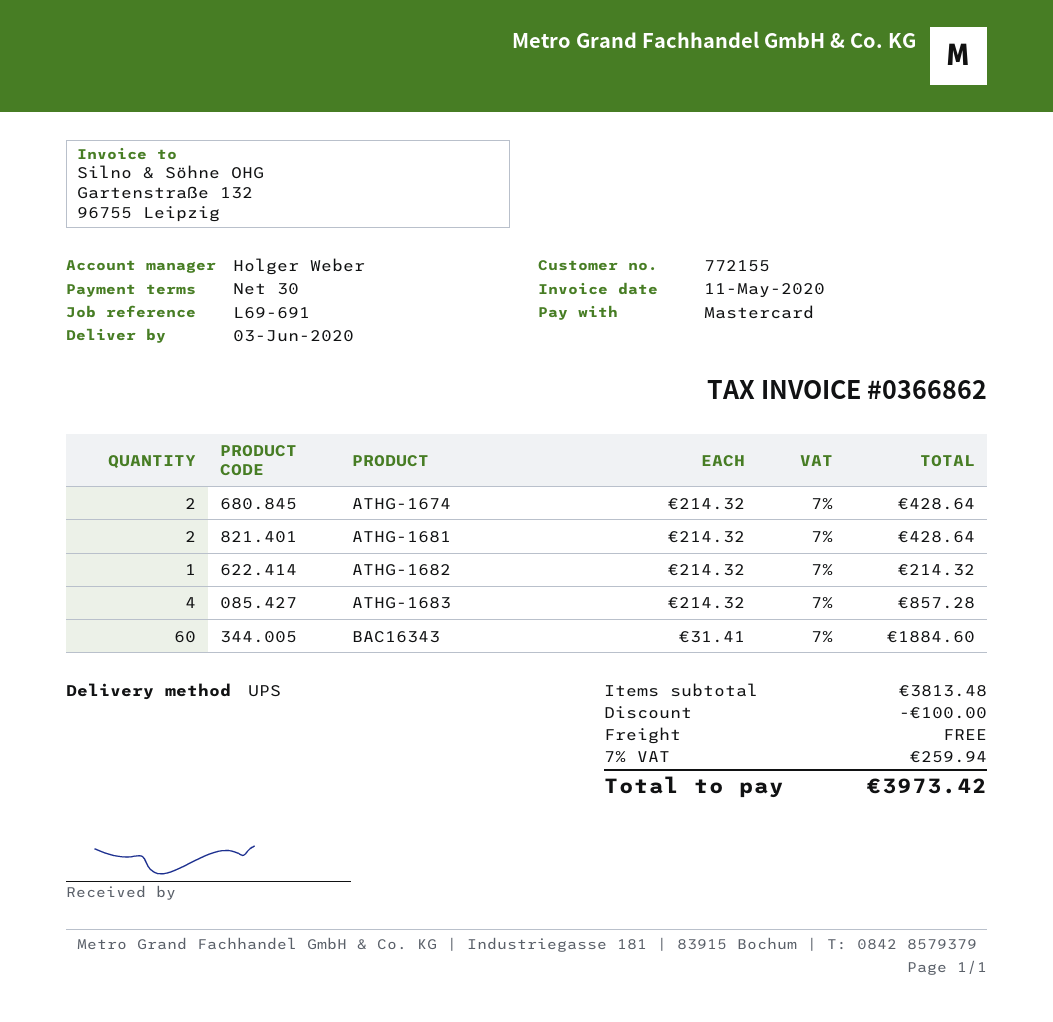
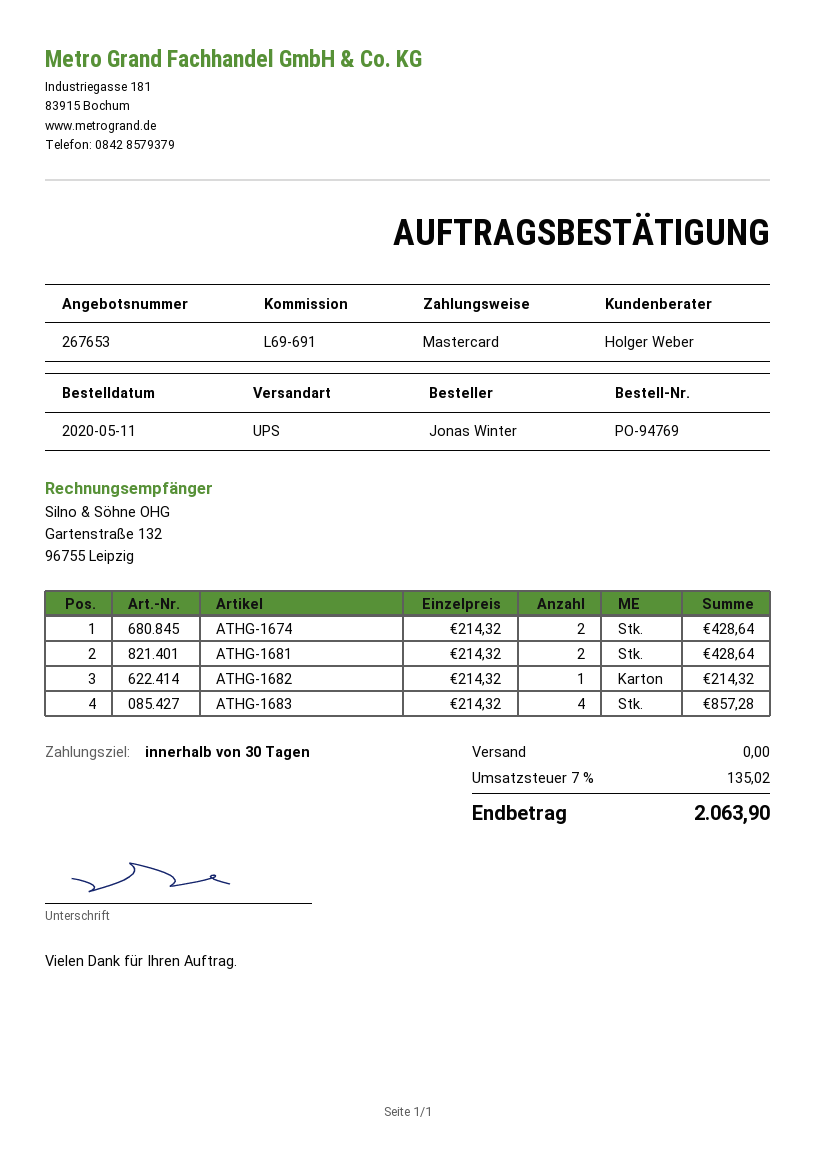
BAC16343: 60 x 31.41 = 1884.60 -> none
discount: 100.00 -> none
tax: 7% = 259.94 -> 7% = 135.02
total: 3973.42 -> 2063.90

